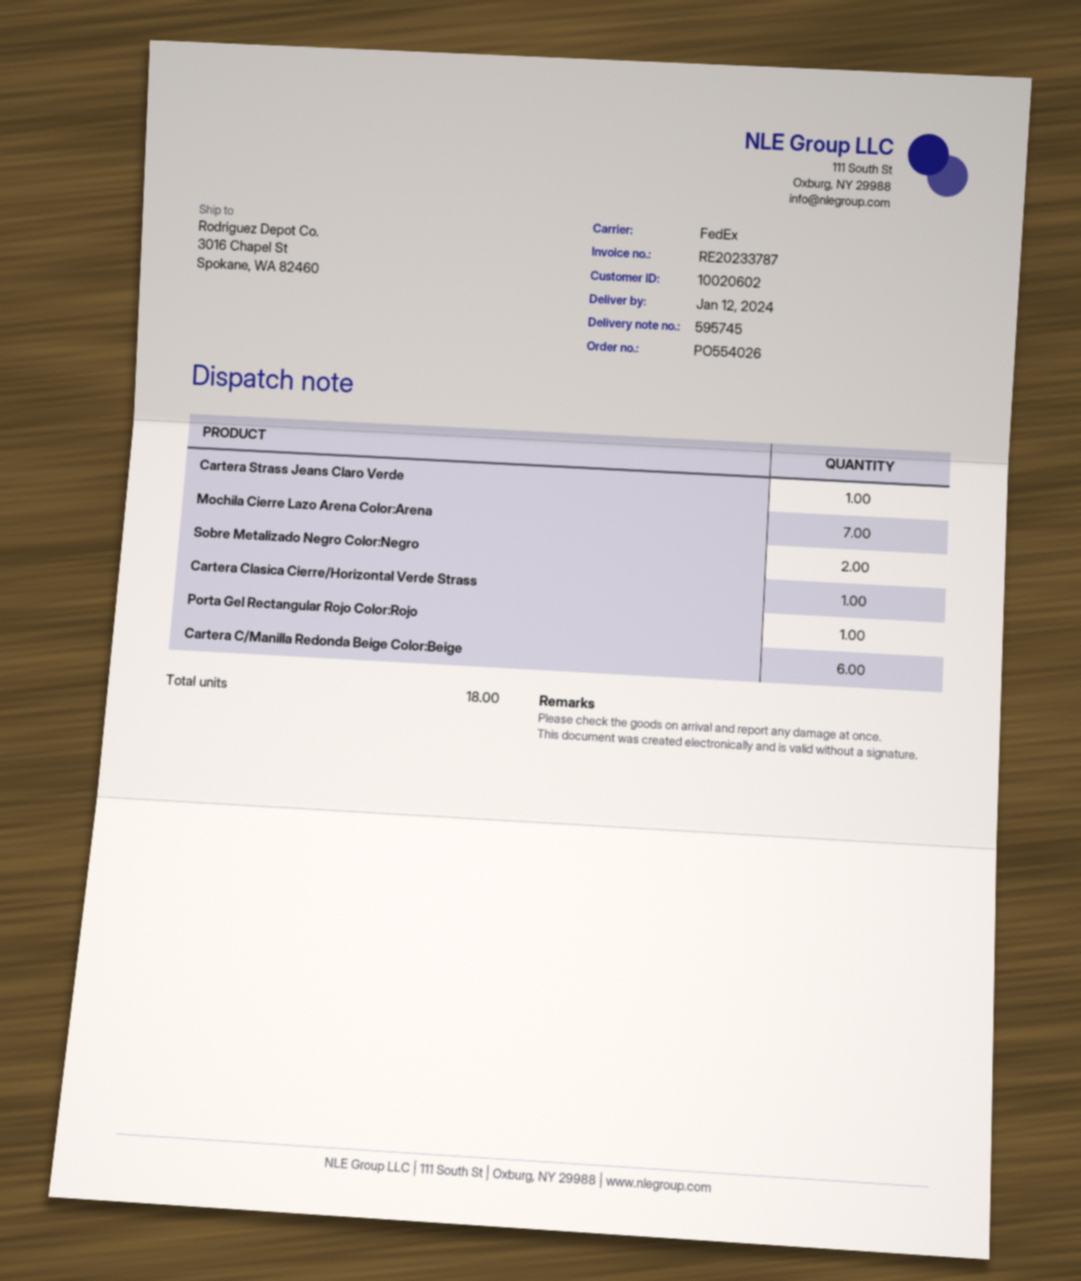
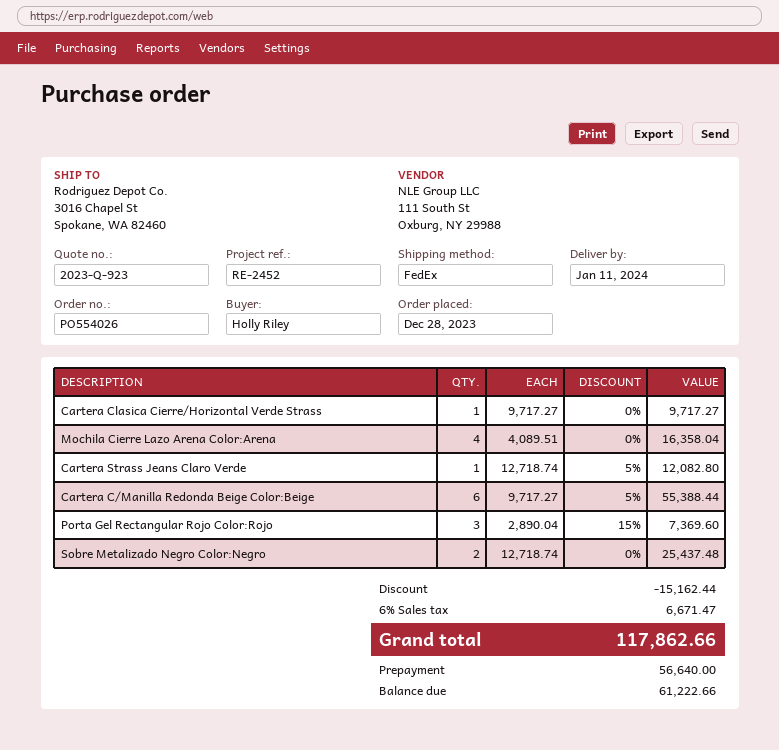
delivery date: 2024-01-12 -> 2024-01-11
Mochila Cierre Lazo Arena Color:Arena: 7 -> 4
Porta Gel Rectangular Rojo Color:Rojo: 1 -> 3

